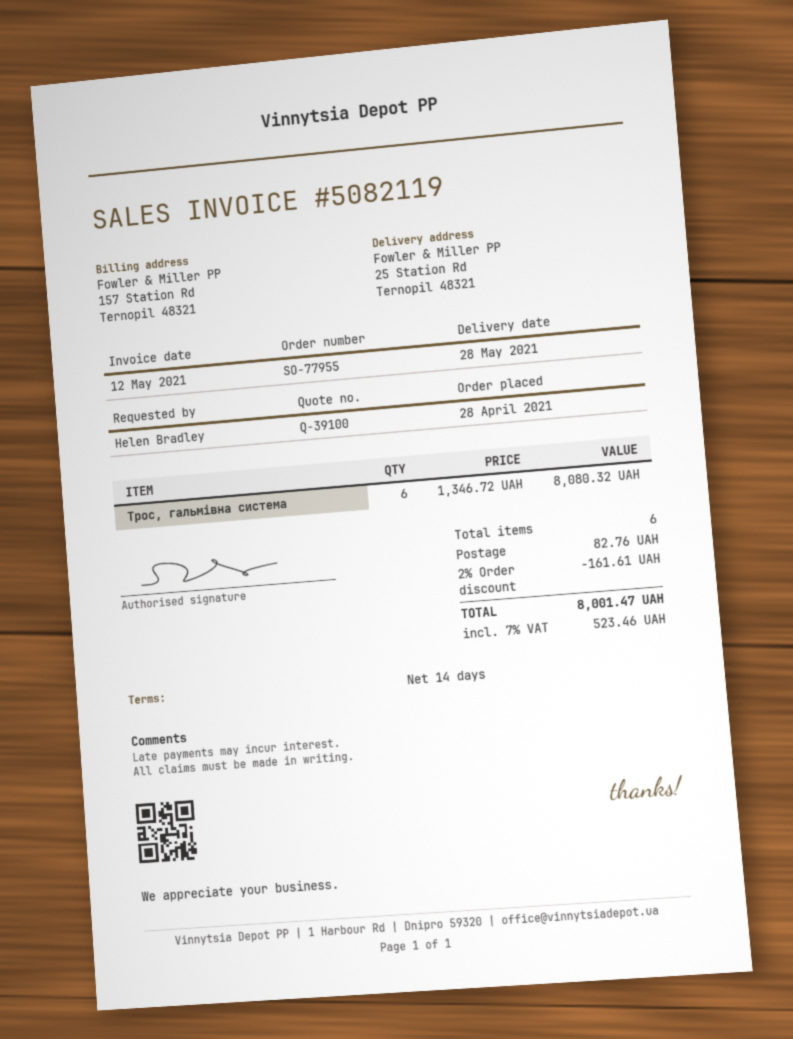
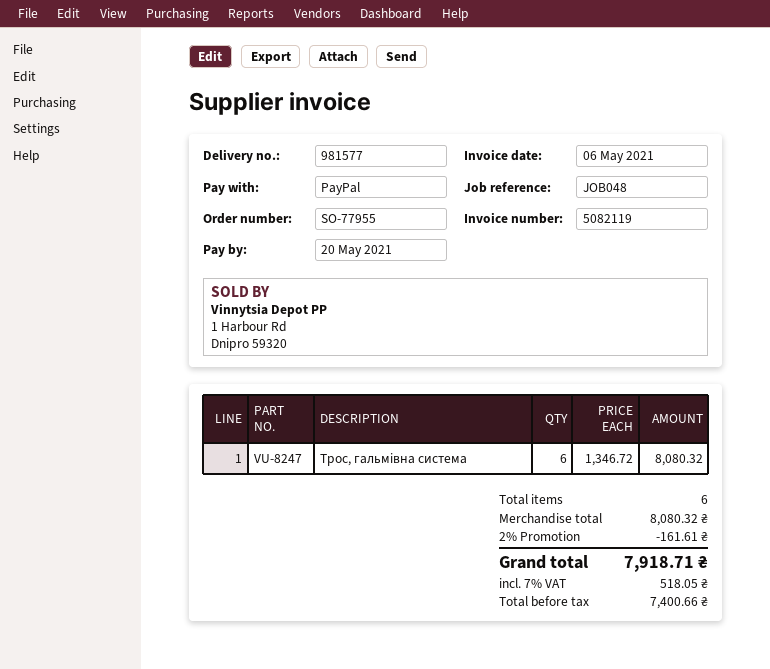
invoice date: 2021-05-12 -> 2021-05-06
shipping: 82.76 -> none
tax: 7% = 523.46 -> 7% = 518.05
total: 8001.47 -> 7918.71

